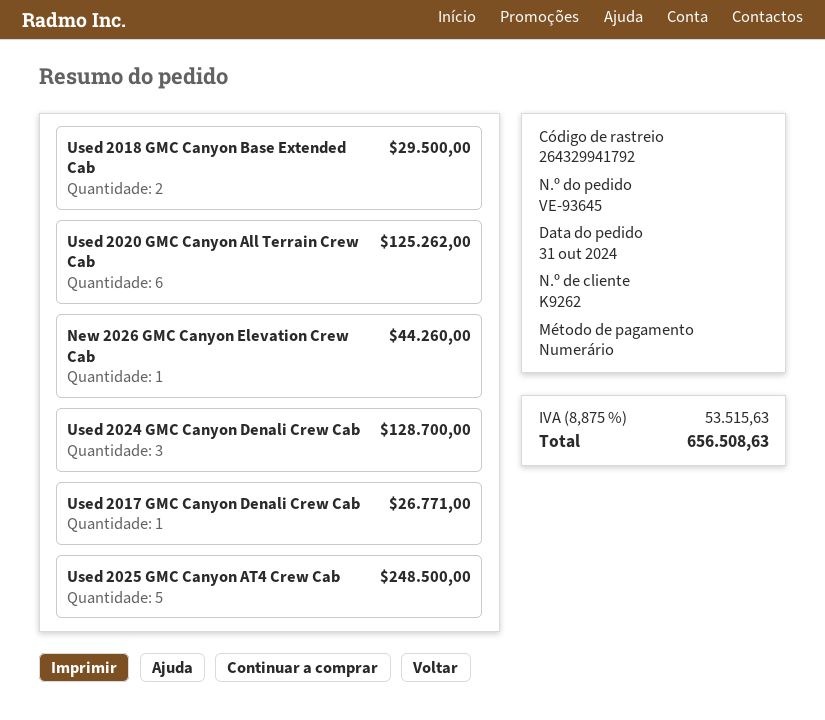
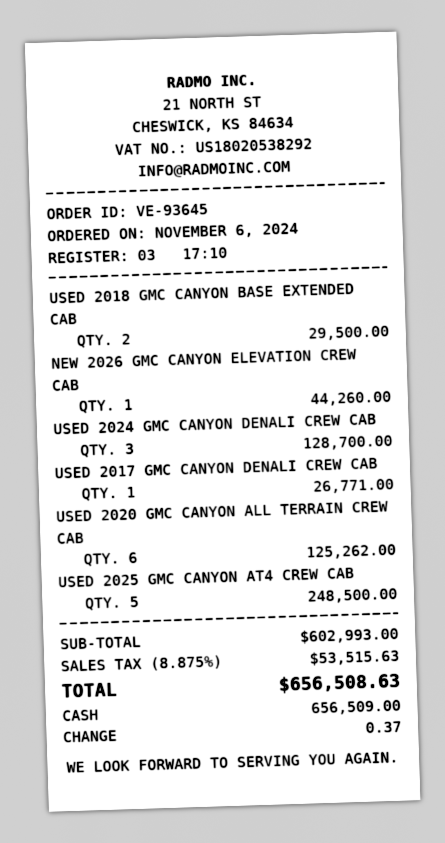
order date: 2024-10-31 -> 2024-11-06

